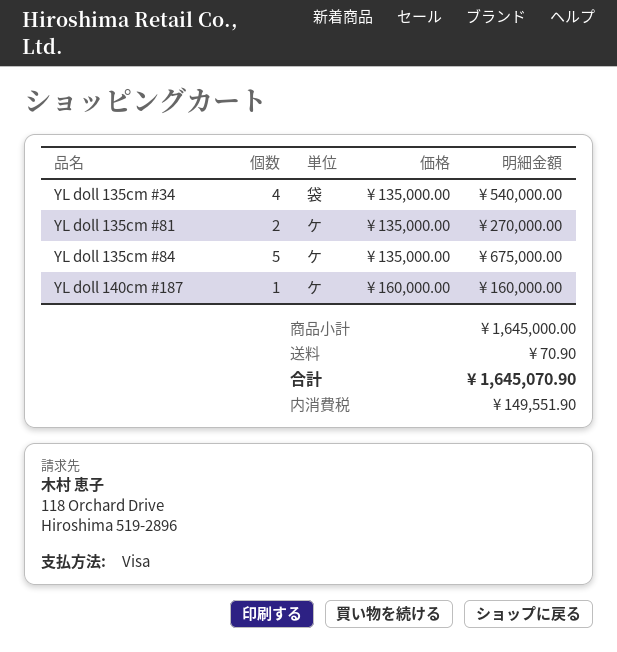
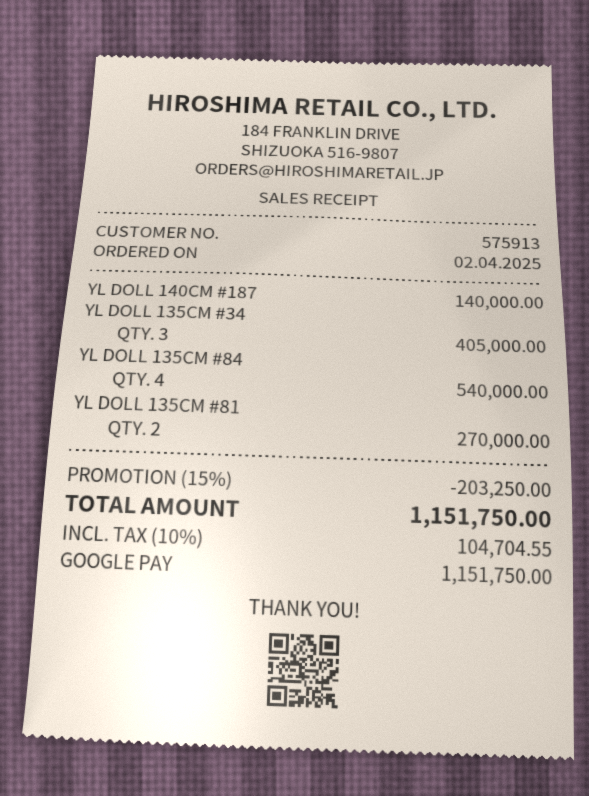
payment method: Visa -> Google Pay
YL doll 135cm #34: 4 for 540000.00 -> 3 for 405000.00
YL doll 135cm #84: 5 for 675000.00 -> 4 for 540000.00
YL doll 140cm #187: 1 for 160000.00 -> 1 for 140000.00
discount: none -> 15% = 203250.00
shipping: 70.90 -> none
tax: 149551.90 -> 104704.55
total: 1645070.90 -> 1151750.00

